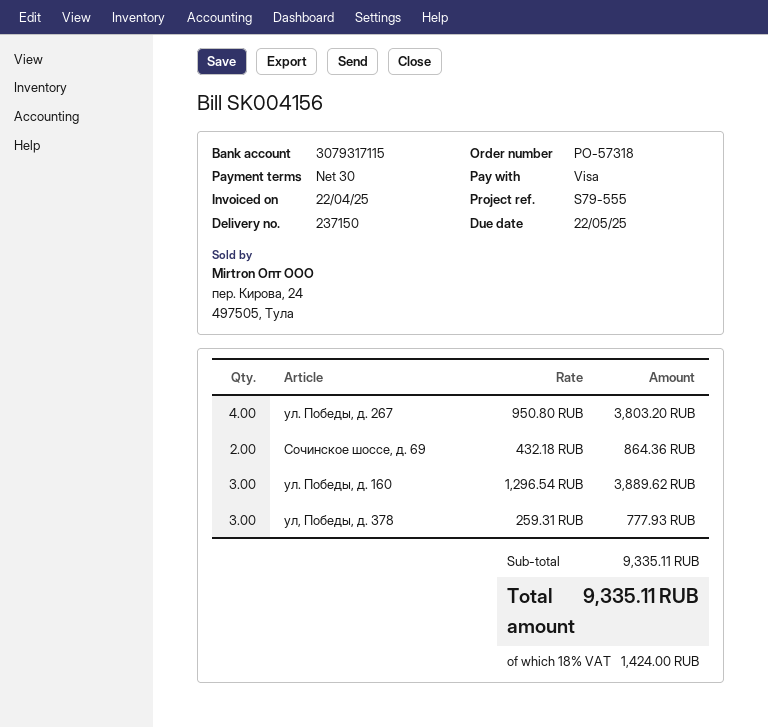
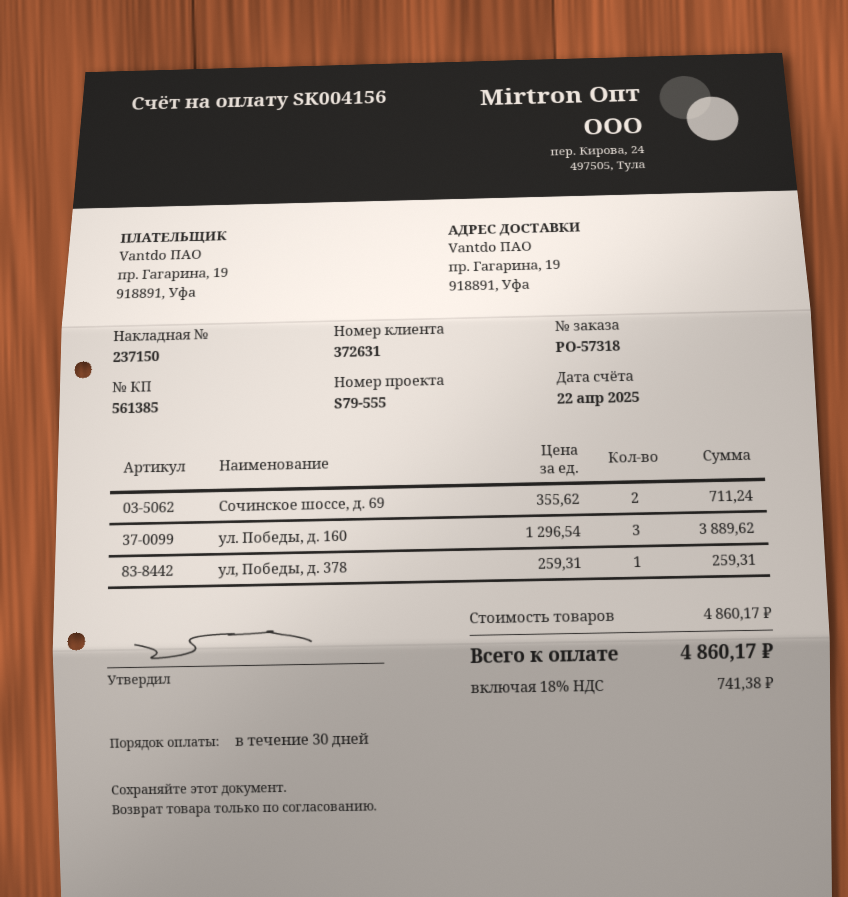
ул. Победы, д. 267: 4 x 950.80 = 3803.20 -> none
Сочинское шоссе, д. 69: 2 x 432.18 = 864.36 -> 2 x 355.62 = 711.24
ул, Победы, д. 378: 3 x 259.31 = 777.93 -> 1 x 259.31 = 259.31
subtotal: 9335.11 -> 4860.17
tax: 18% = 1424.00 -> 18% = 741.38
total: 9335.11 -> 4860.17

